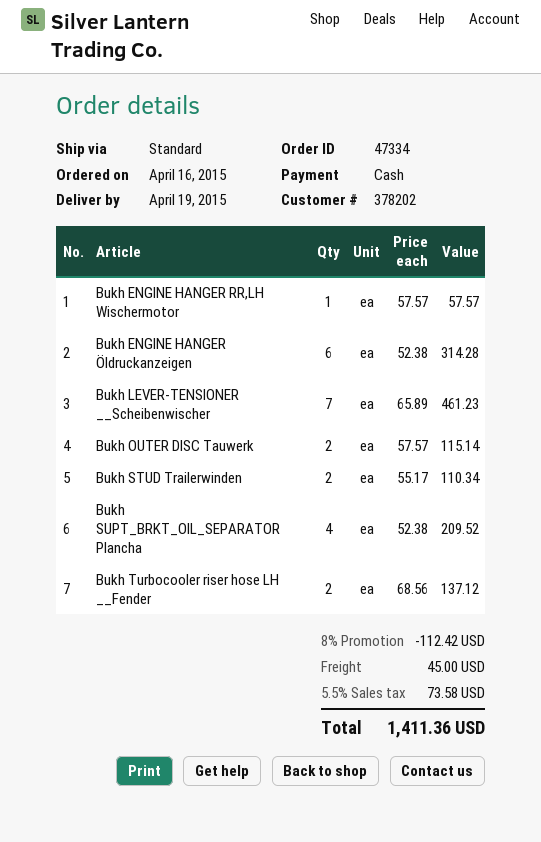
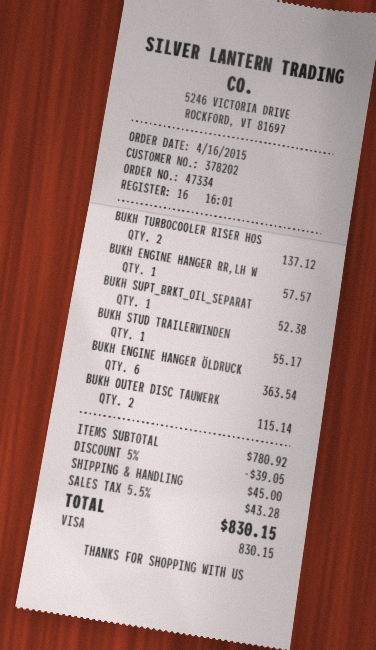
payment method: cash -> Visa
Bukh ENGINE HANGER Öldruckanzeigen: 6 for 314.28 -> 6 for 363.54
Bukh LEVER-TENSIONER __Scheibenwischer: 7 for 461.23 -> none
Bukh STUD Trailerwinden: 2 for 110.34 -> 1 for 55.17
Bukh SUPT_BRKT_OIL_SEPARATOR Plancha: 4 for 209.52 -> 1 for 52.38
discount: 8% = 112.42 -> 5% = 39.05
tax: 5.5% = 73.58 -> 5.5% = 43.28
total: 1411.36 -> 830.15

